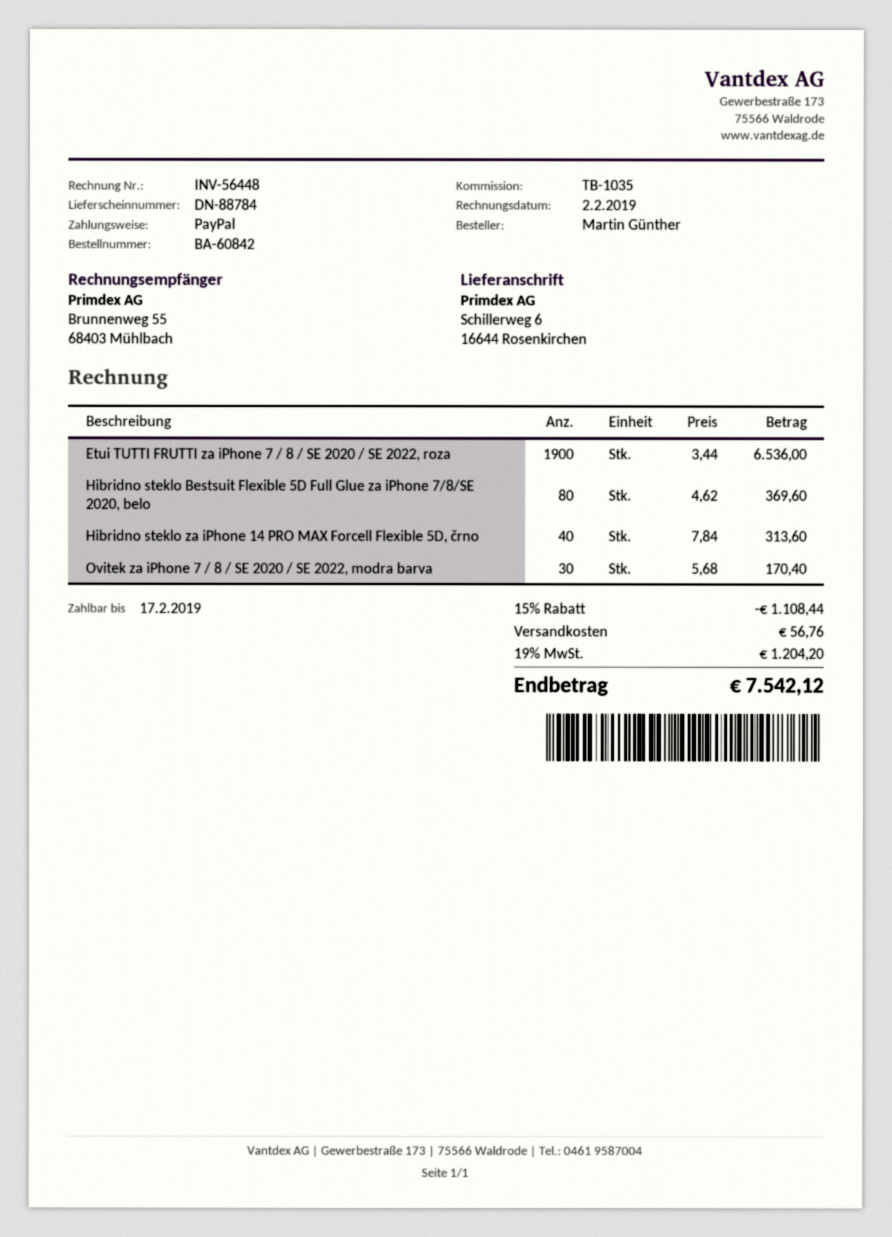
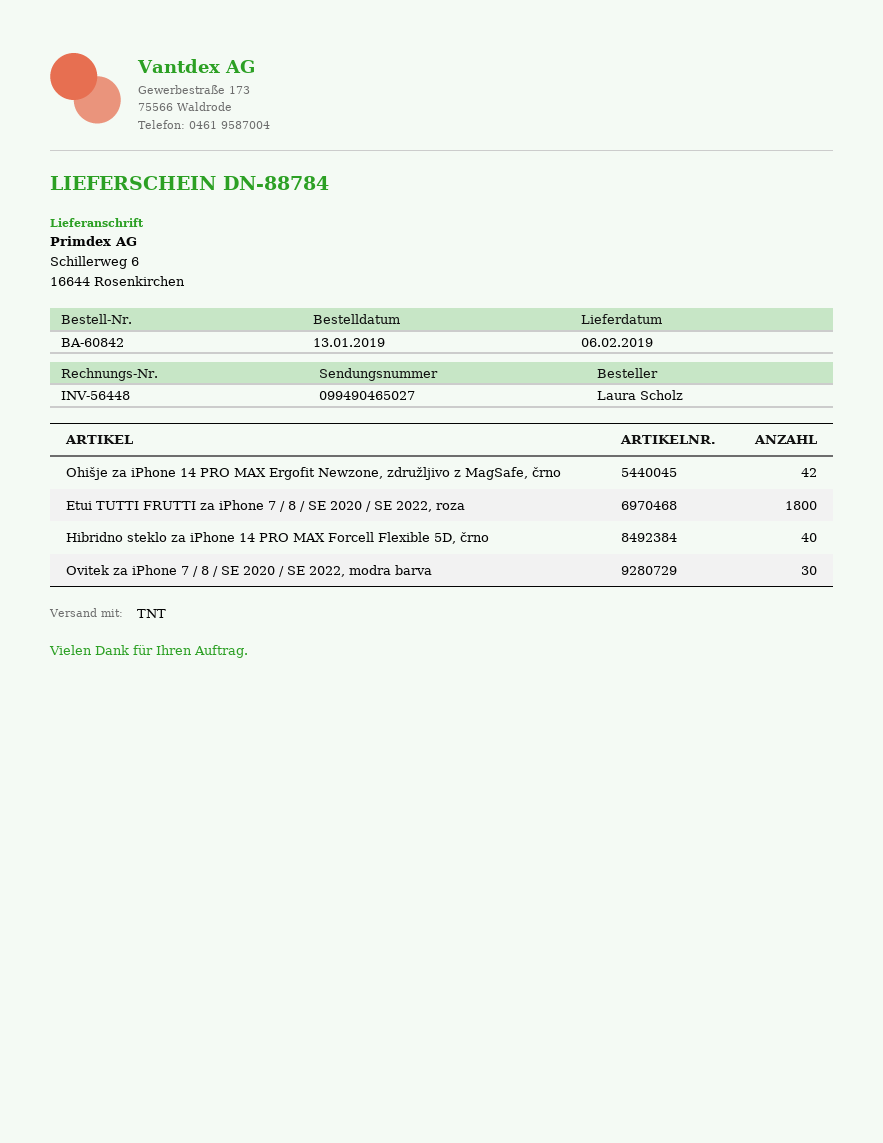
ordered by: Martin Günther -> Laura Scholz
Etui TUTTI FRUTTI za iPhone 7 / 8 / SE 2020 / SE 2022, roza: 1900 -> 1800
Hibridno steklo Bestsuit Flexible 5D Full Glue za iPhone 7/8/SE 2020, belo: 80 -> none
Ohišje za iPhone 14 PRO MAX Ergofit Newzone, združljivo z MagSafe, črno: none -> 42

